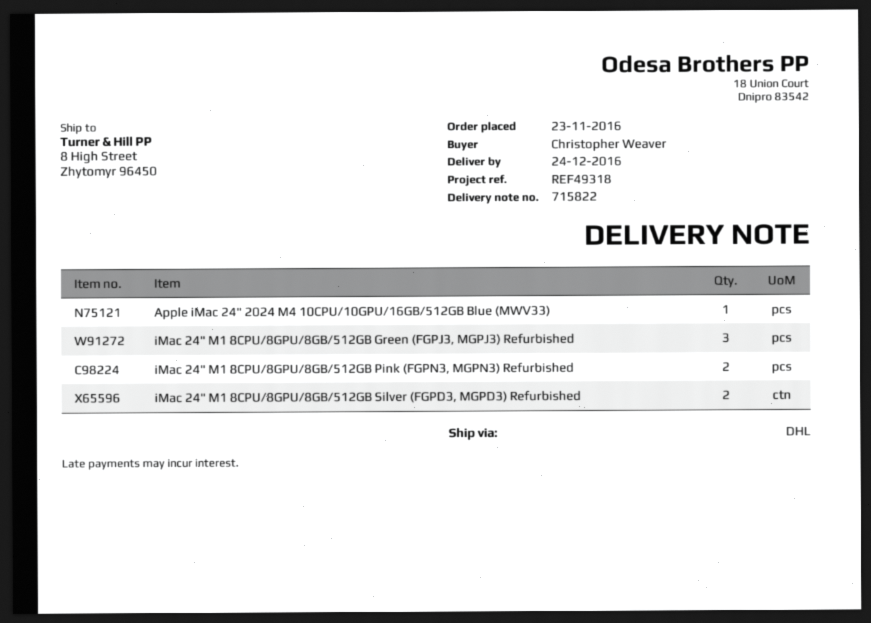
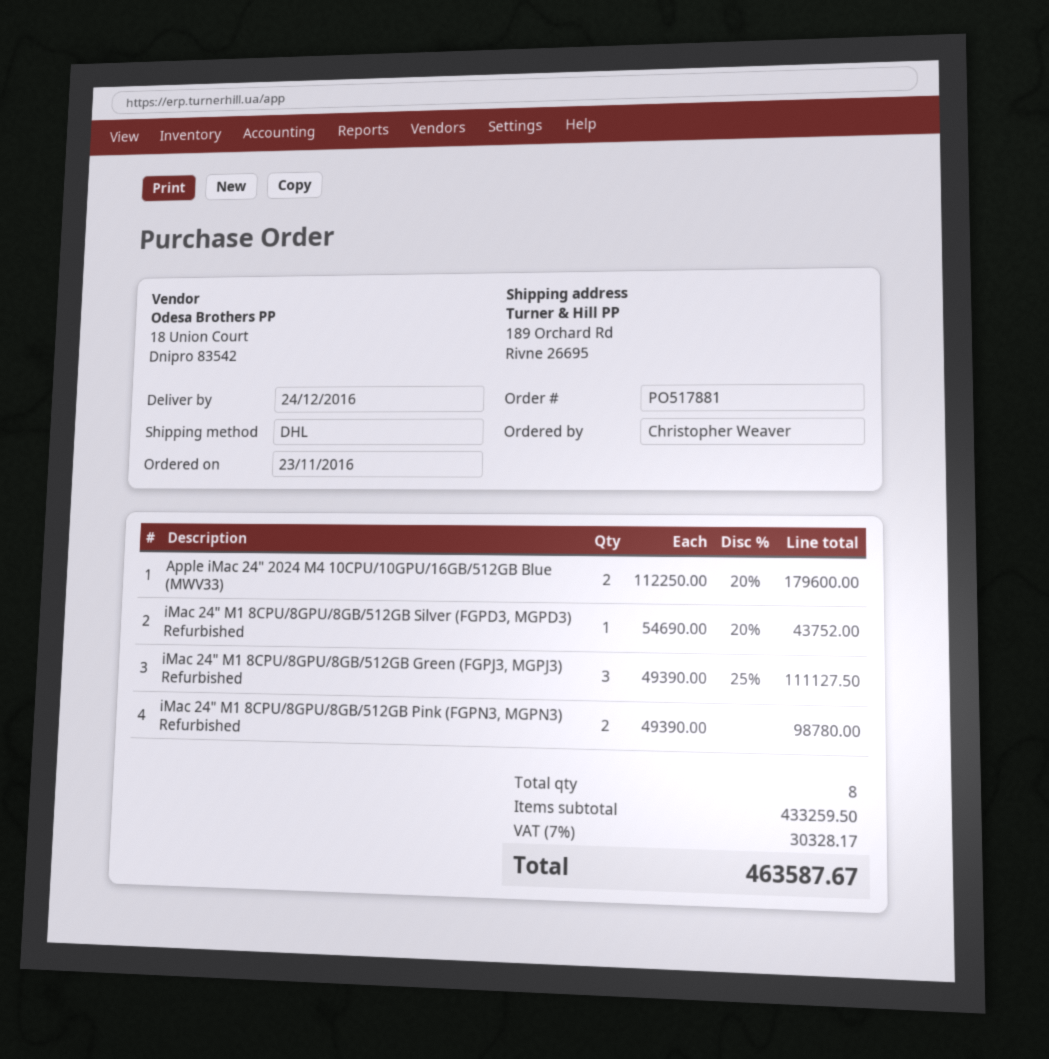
ship to: 8 High Street, Zhytomyr 96450 -> 189 Orchard Rd, Rivne 26695
Apple iMac 24" 2024 M4 10CPU/10GPU/16GB/512GB Blue (MWV33): 1 -> 2
iMac 24" M1 8CPU/8GPU/8GB/512GB Silver (FGPD3, MGPD3) Refurbished: 2 -> 1

